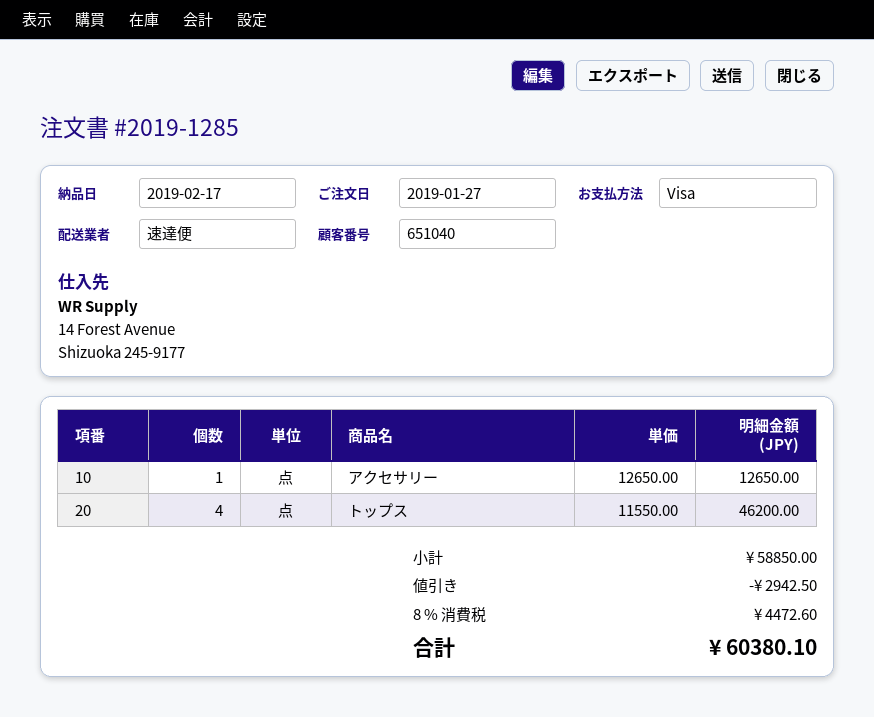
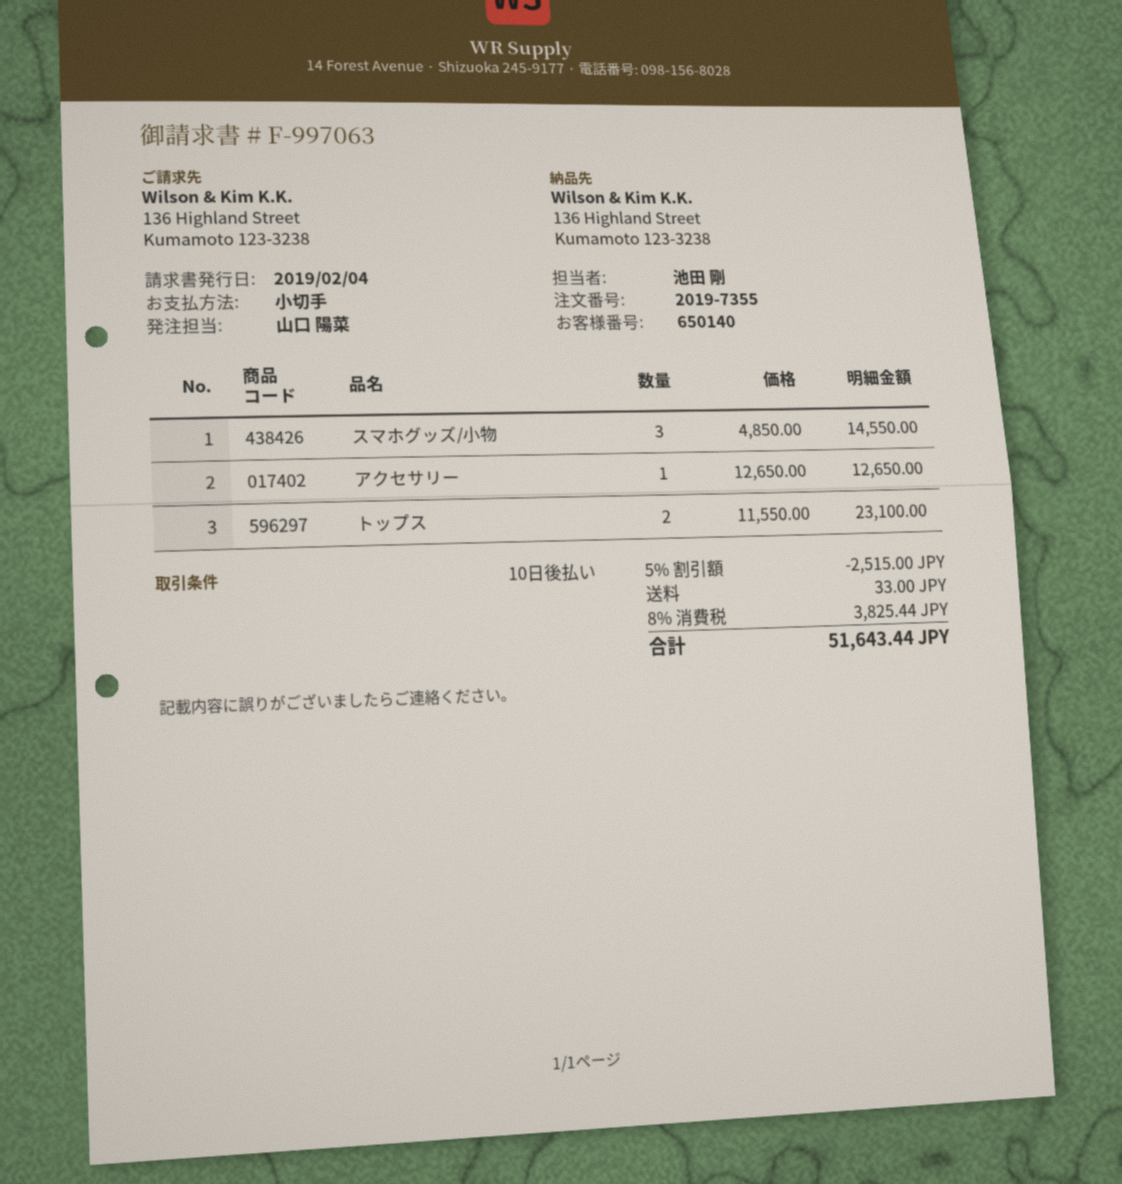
order number: 2019-1285 -> 2019-7355
customer number: 651040 -> 650140
payment method: Visa -> cheque
トップス: 4 x 11550.00 = 46200.00 -> 2 x 11550.00 = 23100.00
スマホグッズ/小物: none -> 3 x 4850.00 = 14550.00
discount: 2942.50 -> 2515.00
shipping: none -> 33.00
tax: 8% = 4472.60 -> 8% = 3825.44
total: 60380.10 -> 51643.44

